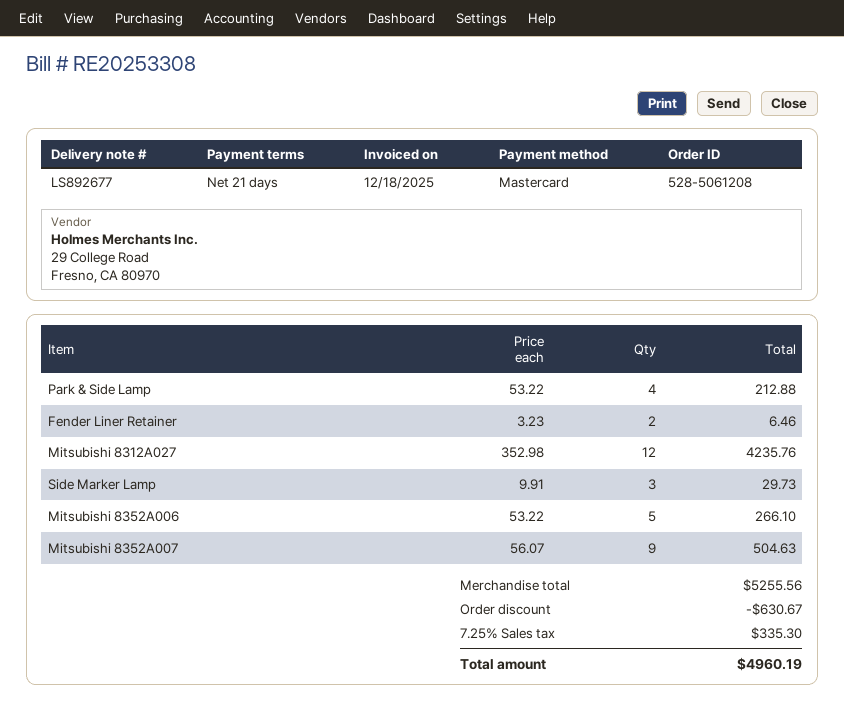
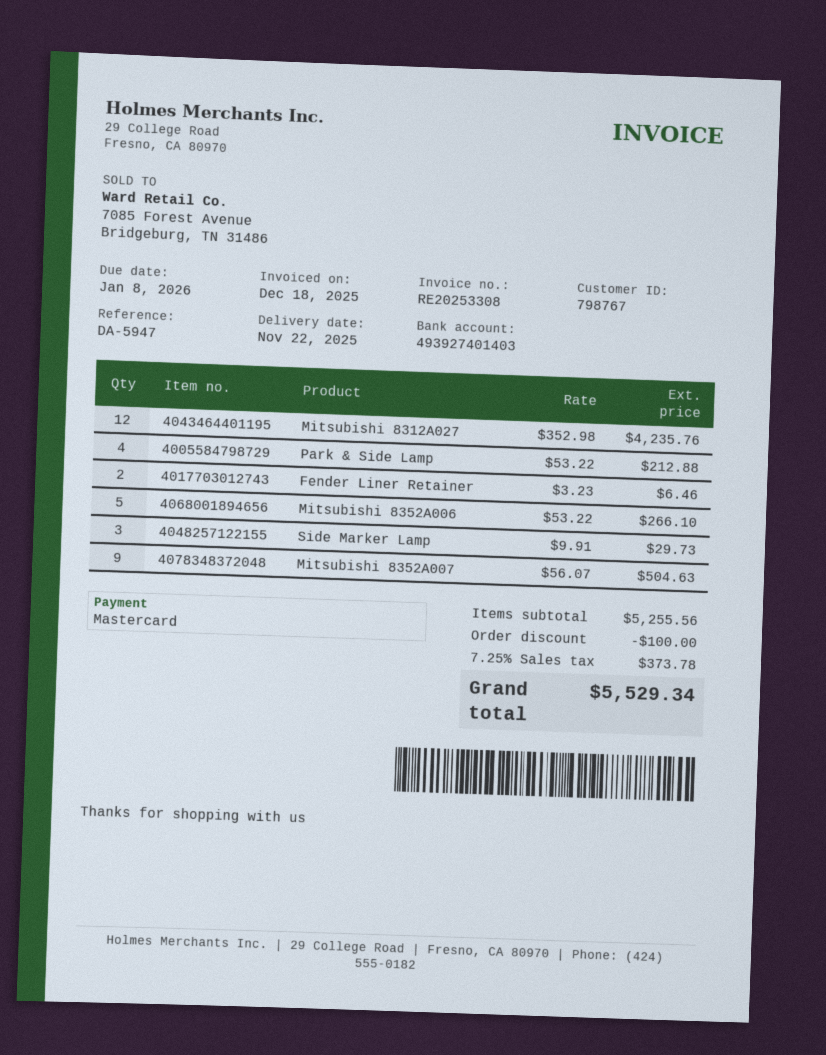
discount: 630.67 -> 100.00
tax: 7.25% = 335.30 -> 7.25% = 373.78
total: 4960.19 -> 5529.34

